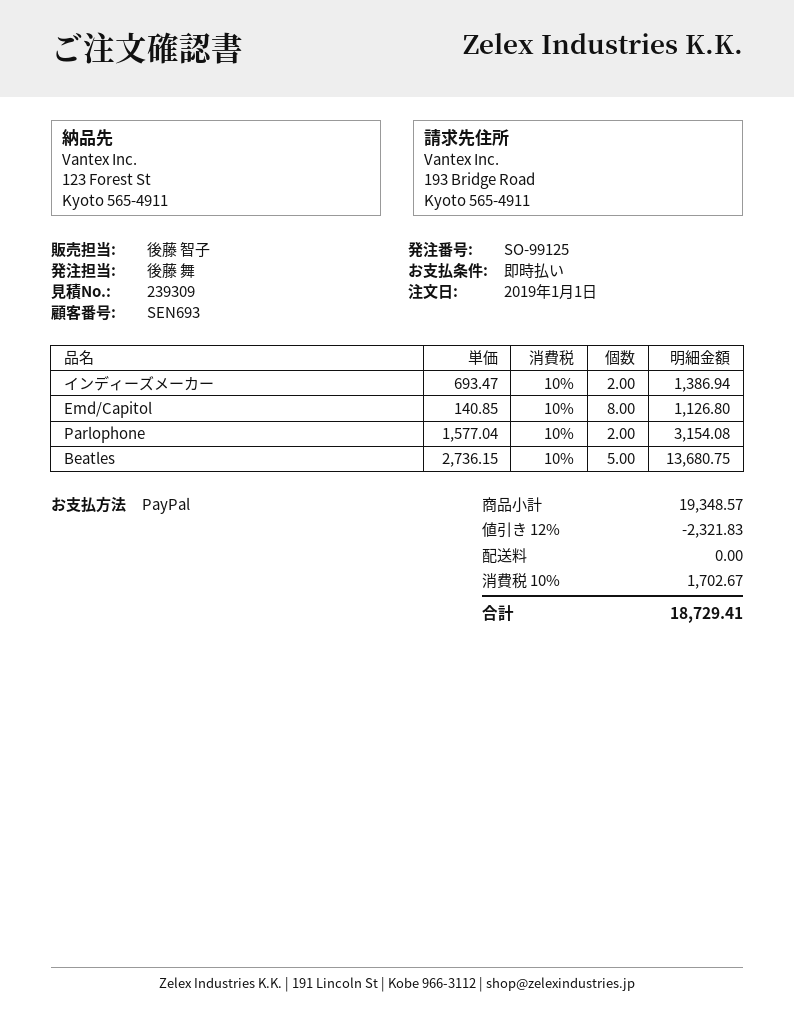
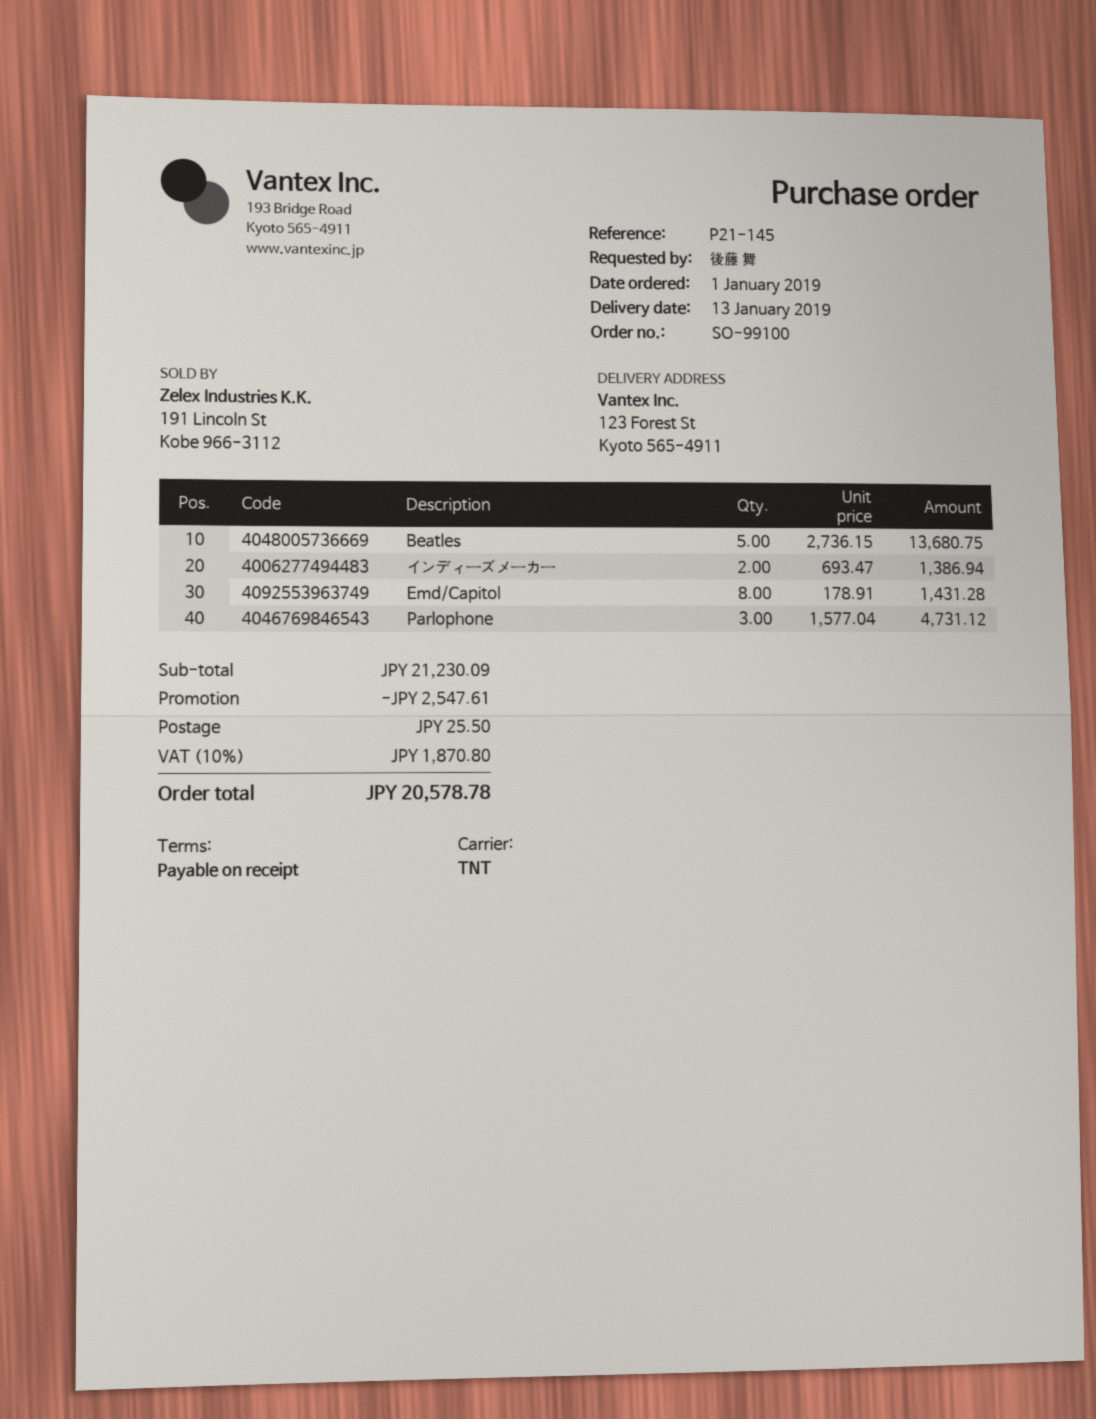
order number: SO-99125 -> SO-99100
Emd/Capitol: 8 x 140.85 = 1126.80 -> 8 x 178.91 = 1431.28
Parlophone: 2 x 1577.04 = 3154.08 -> 3 x 1577.04 = 4731.12
subtotal: 19348.57 -> 21230.09
discount: 2321.83 -> 2547.61
shipping: 0.00 -> 25.50
tax: 10% = 1702.67 -> 10% = 1870.80
total: 18729.41 -> 20578.78

